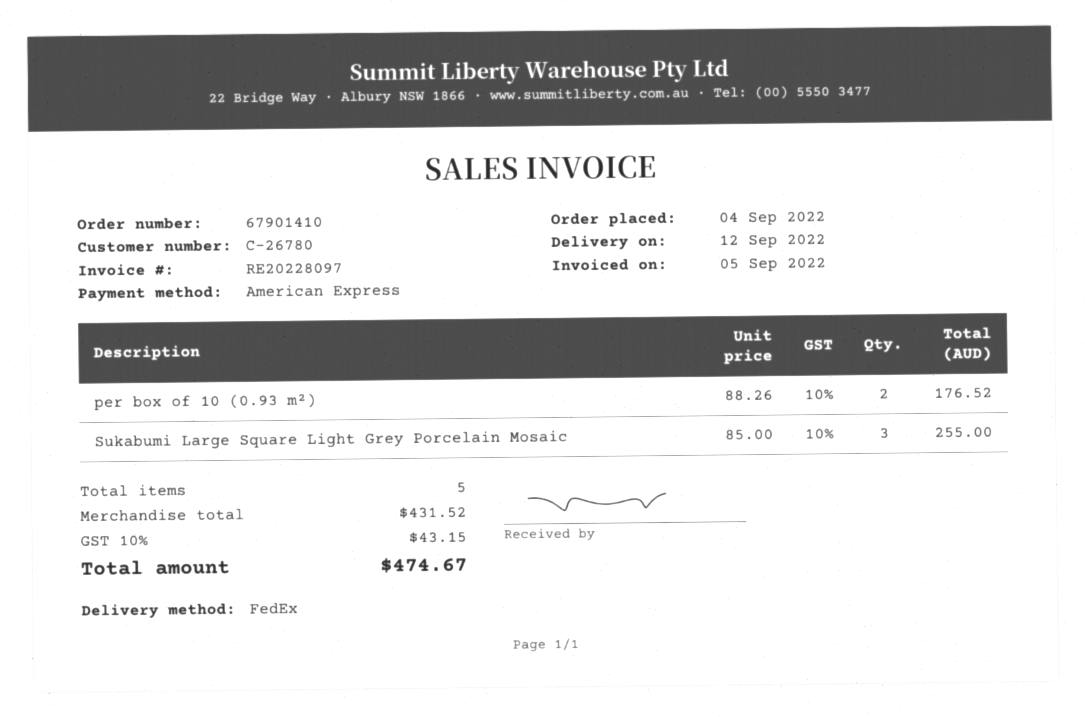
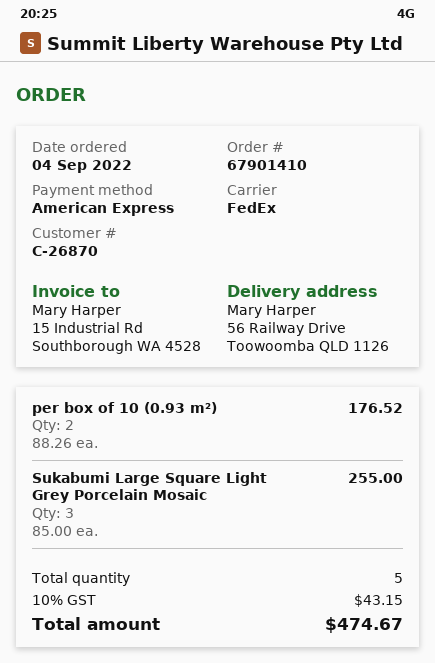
customer number: C-26780 -> C-26870

